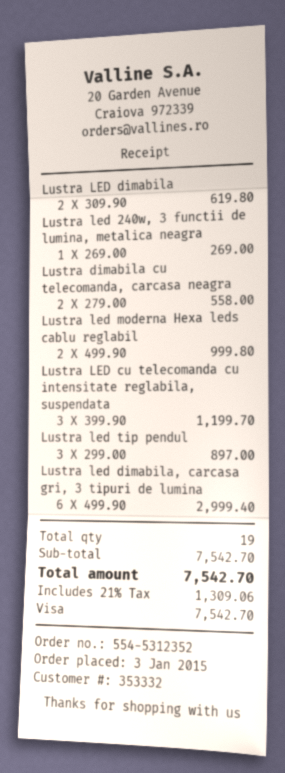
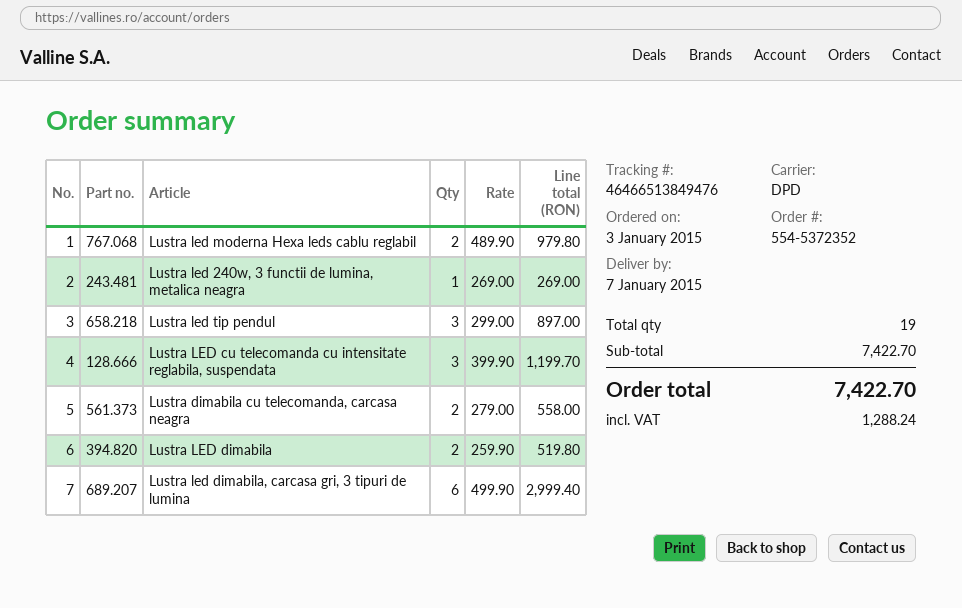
order number: 554-5312352 -> 554-5372352
Lustra LED dimabila: 2 x 309.90 = 619.80 -> 2 x 259.90 = 519.80
Lustra led moderna Hexa leds cablu reglabil: 2 x 499.90 = 999.80 -> 2 x 489.90 = 979.80
subtotal: 7542.70 -> 7422.70
tax: 1309.06 -> 1288.24
total: 7542.70 -> 7422.70

